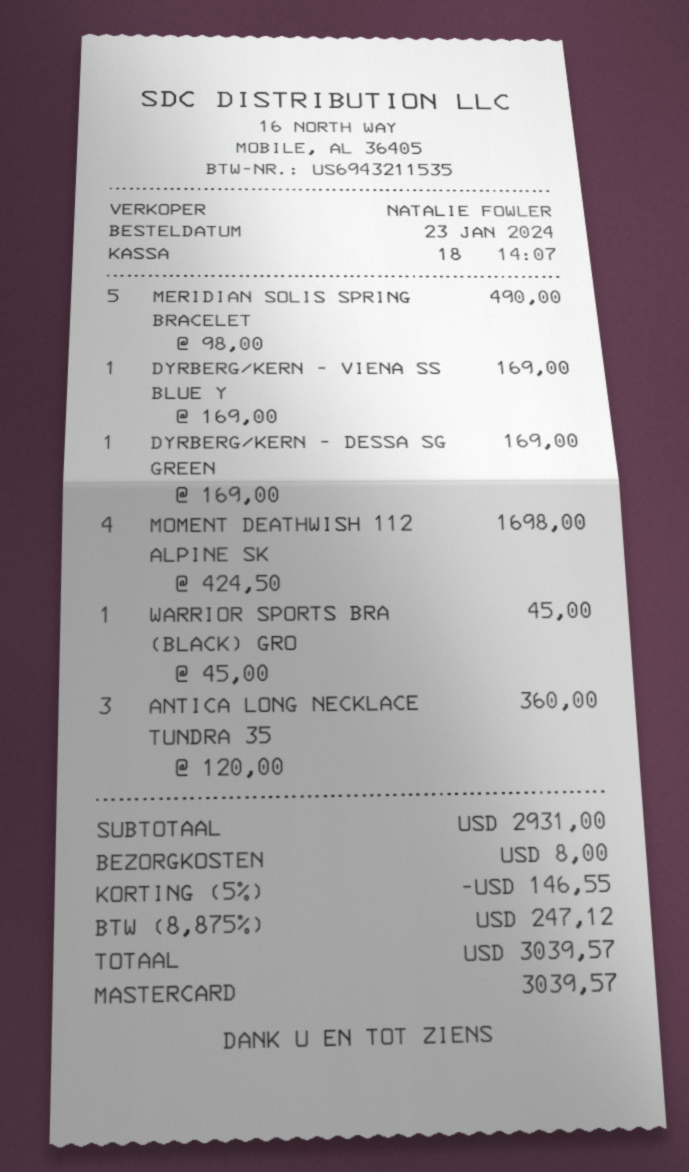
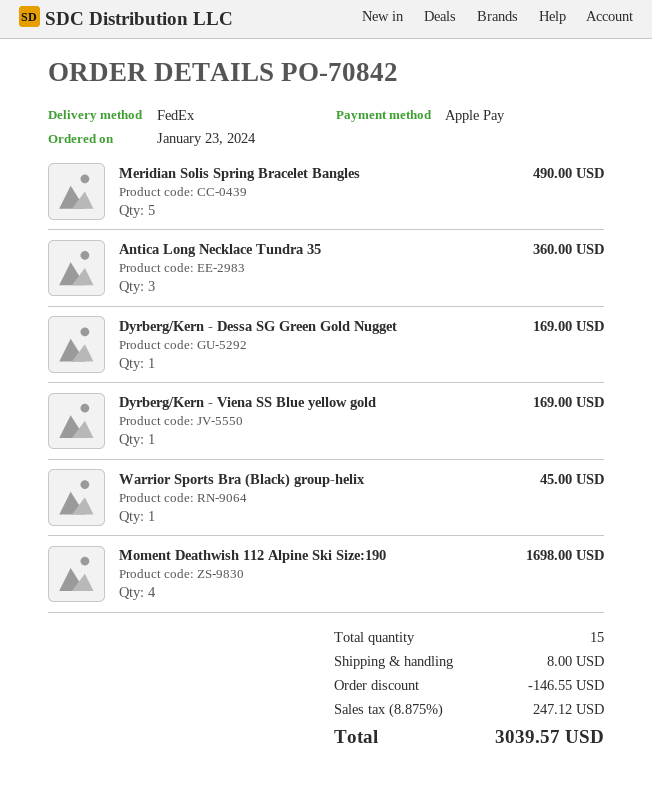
payment method: Mastercard -> Apple Pay

